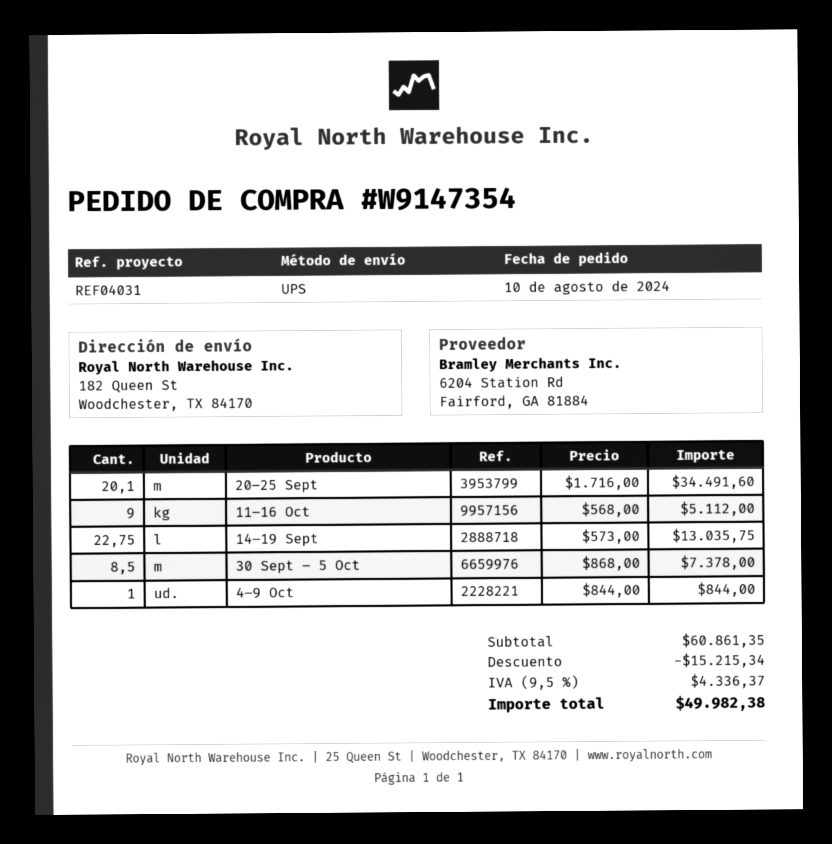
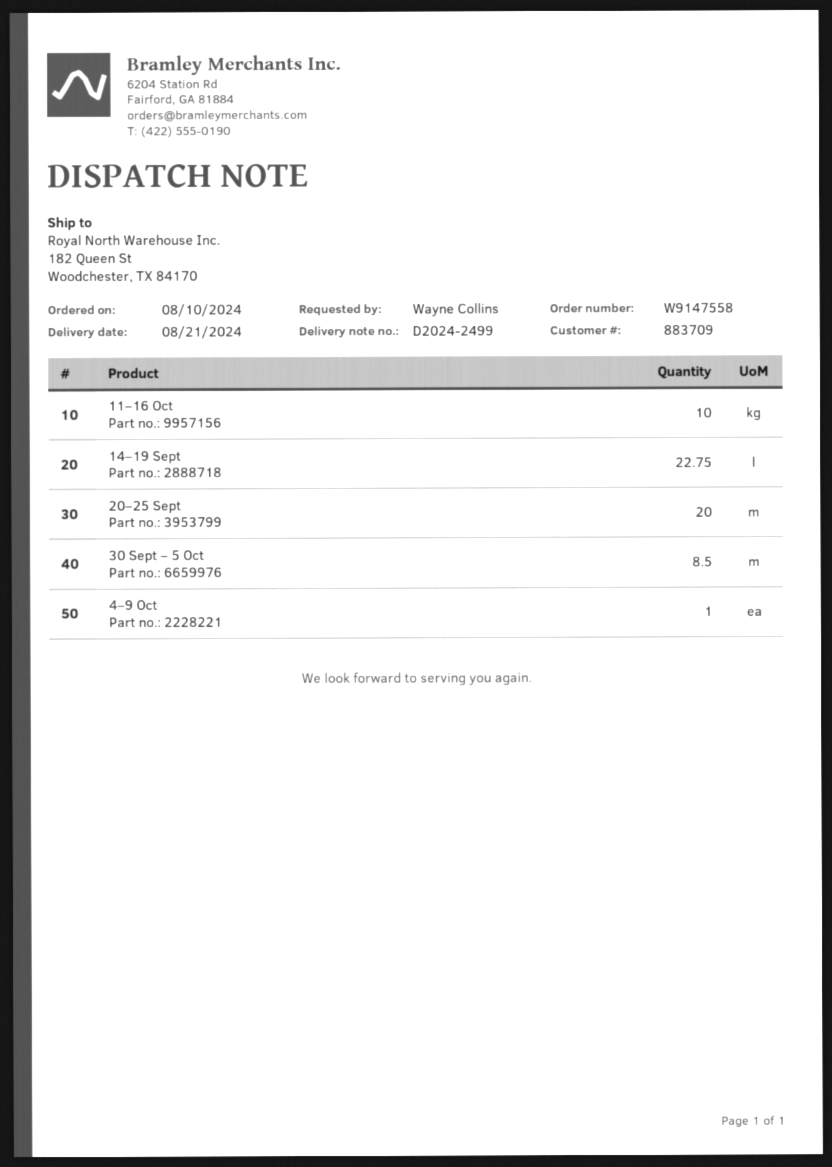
order number: W9147354 -> W9147558
20–25 Sept: 20.1 -> 20
11–16 Oct: 9 -> 10

